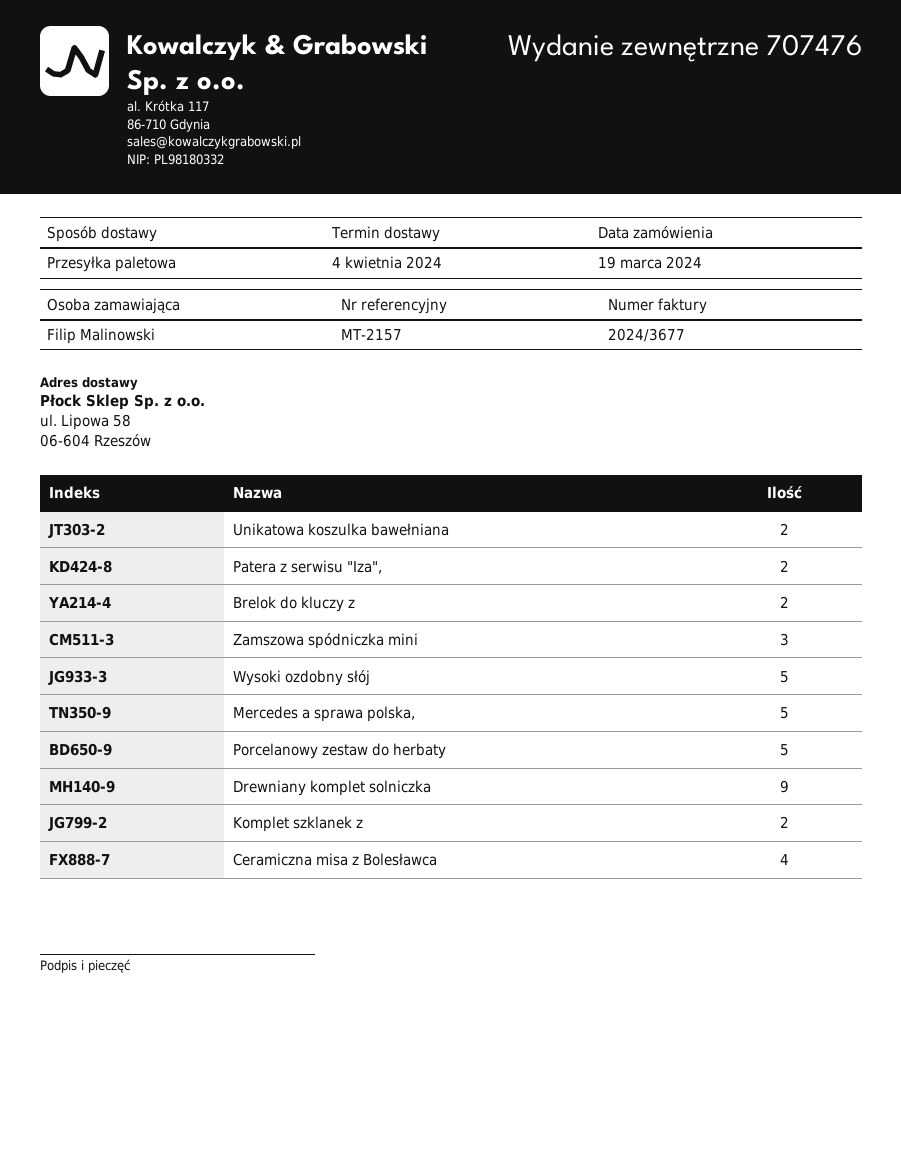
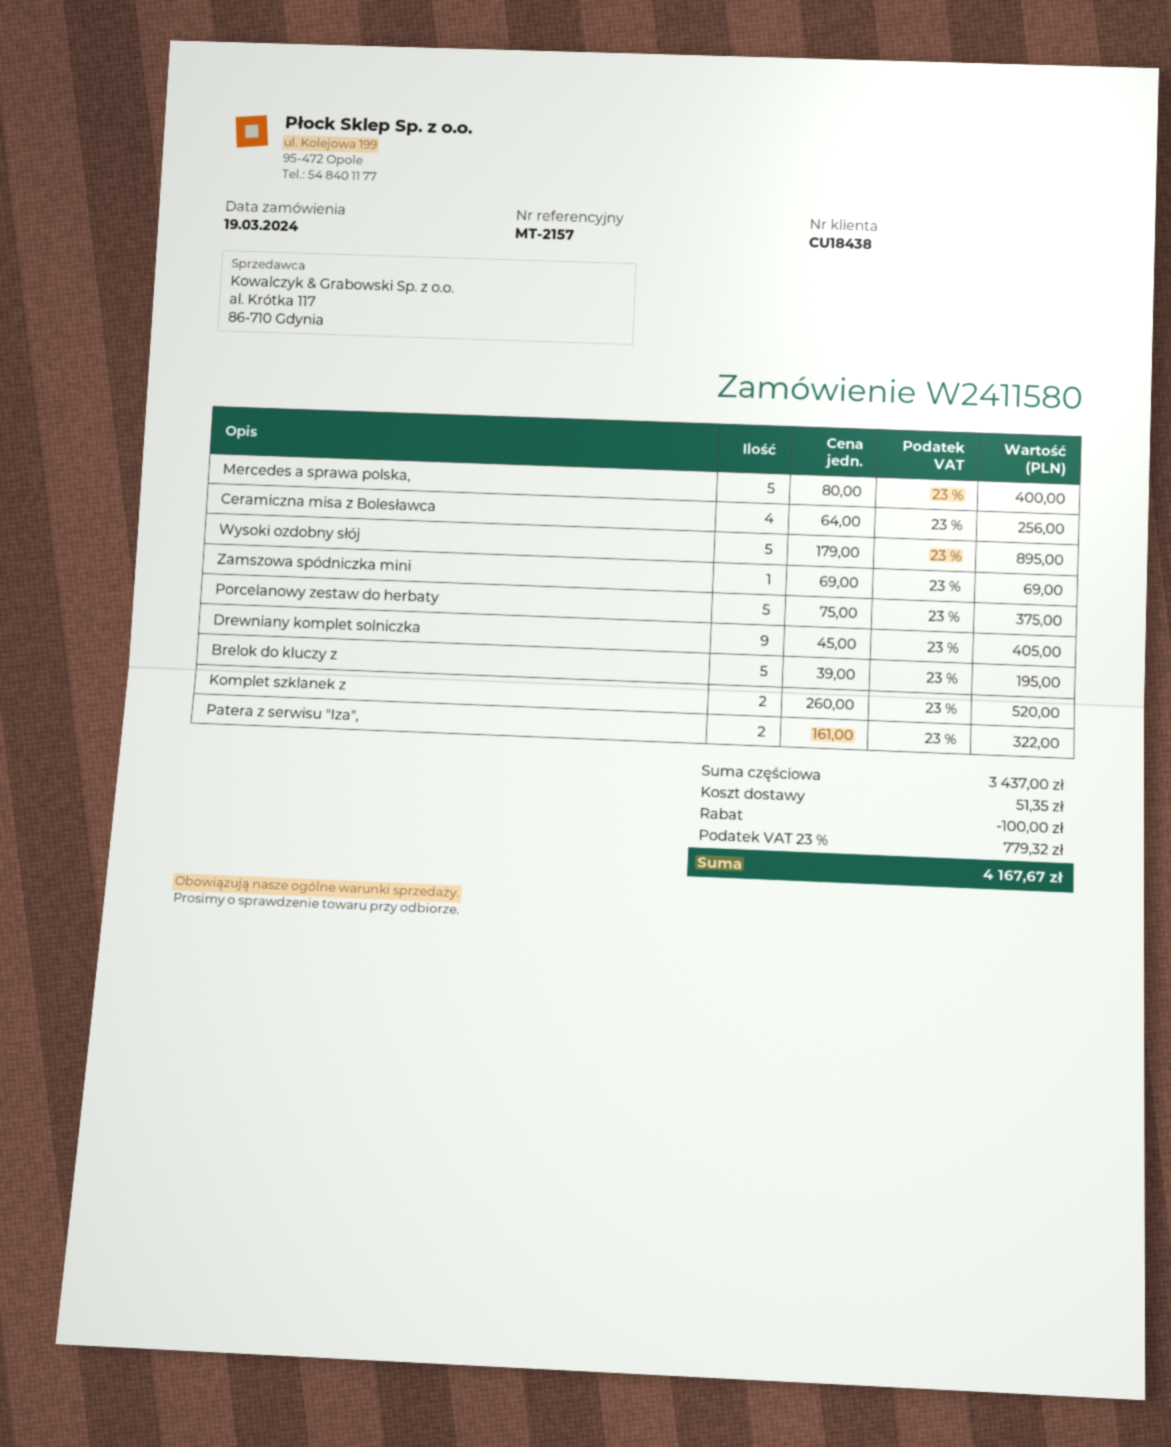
Unikatowa koszulka bawełniana: 2 -> none
Brelok do kluczy z: 2 -> 5
Zamszowa spódniczka mini: 3 -> 1

